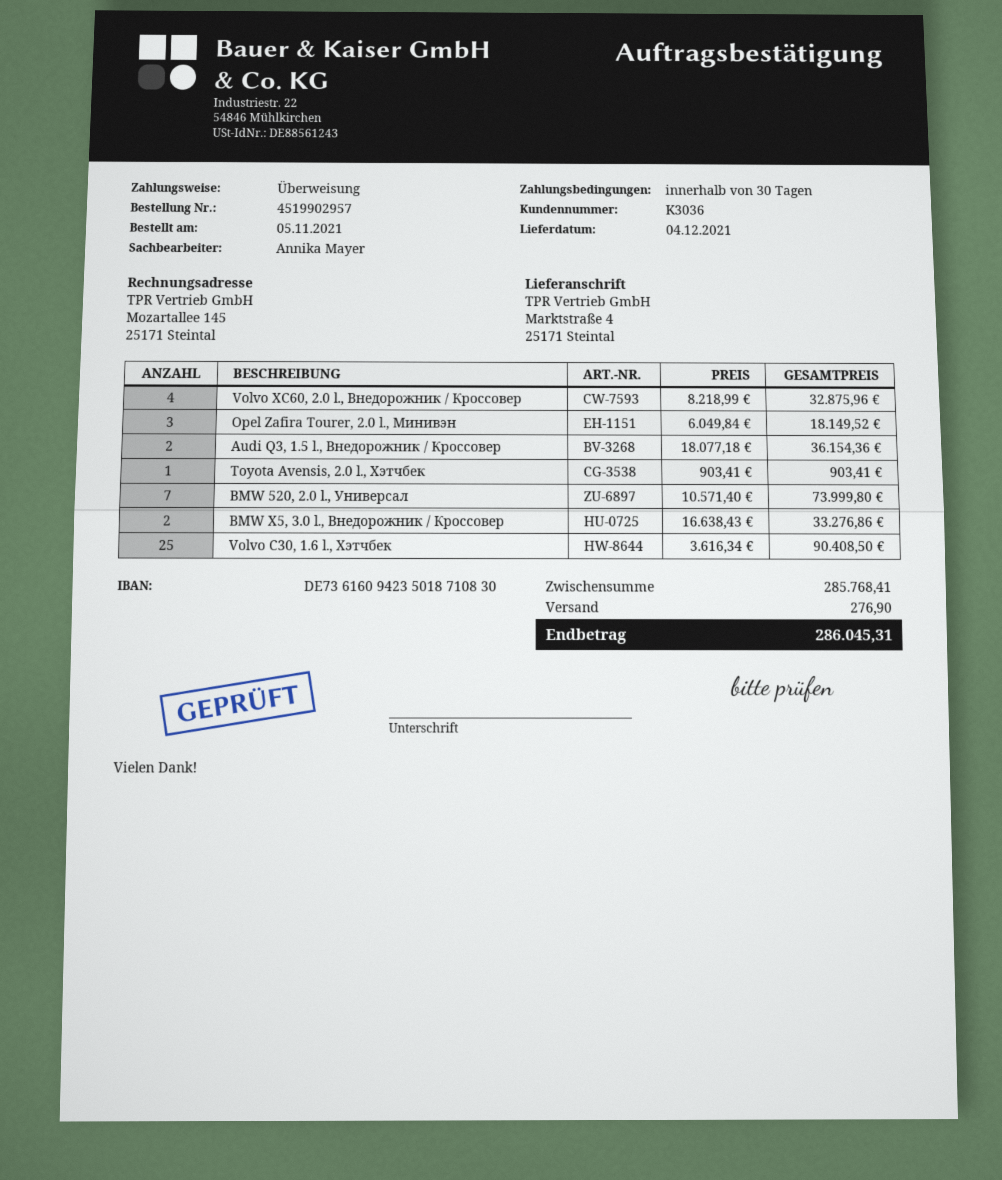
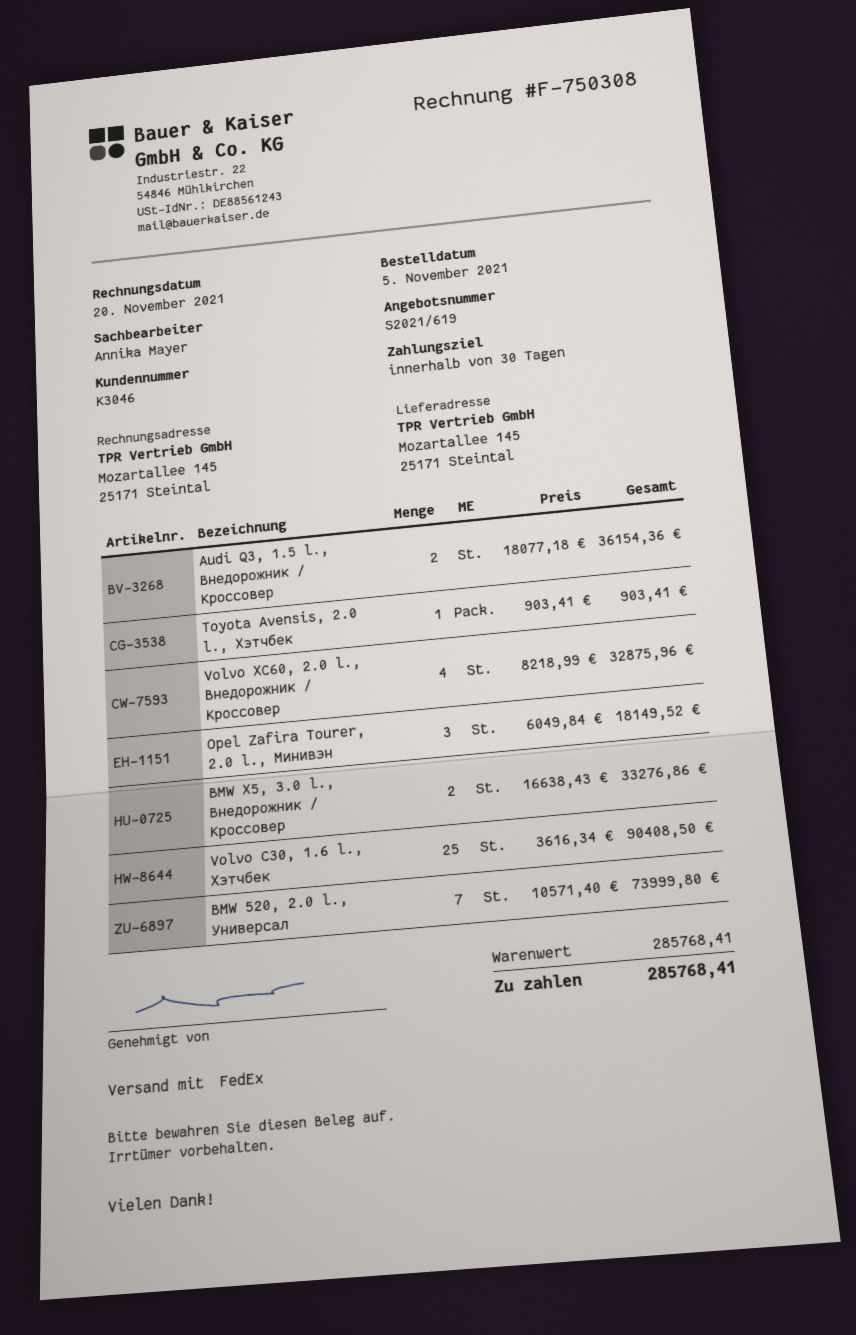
customer number: K3036 -> K3046
ship to: Marktstraße 4, 25171 Steintal -> Mozartallee 145, 25171 Steintal
shipping: 276.90 -> none
total: 286045.31 -> 285768.41

